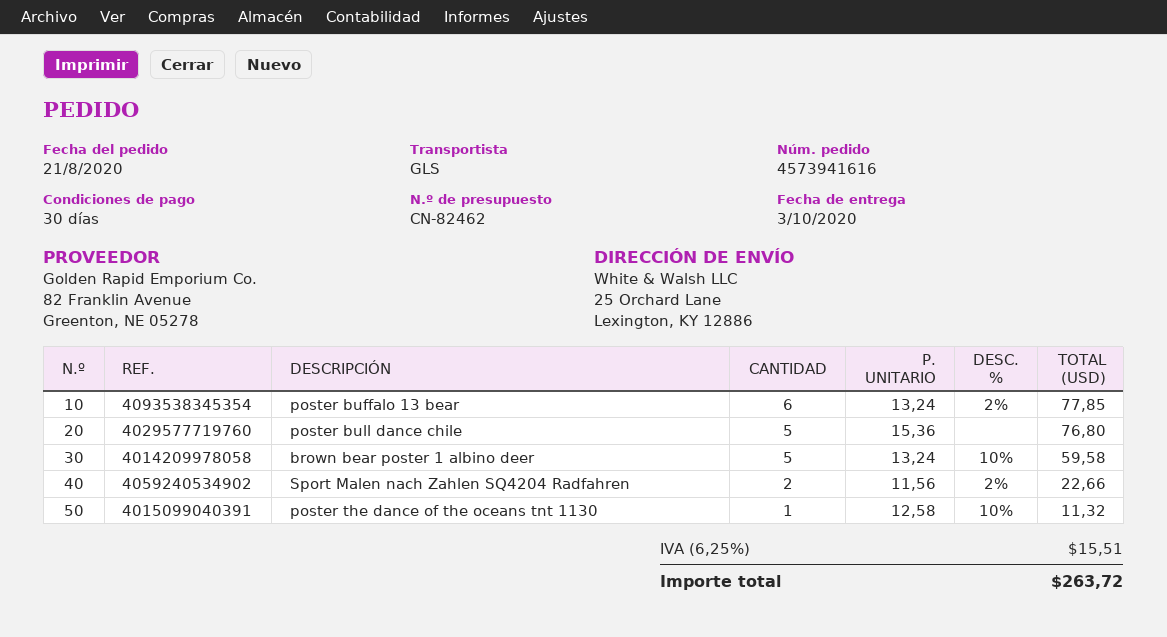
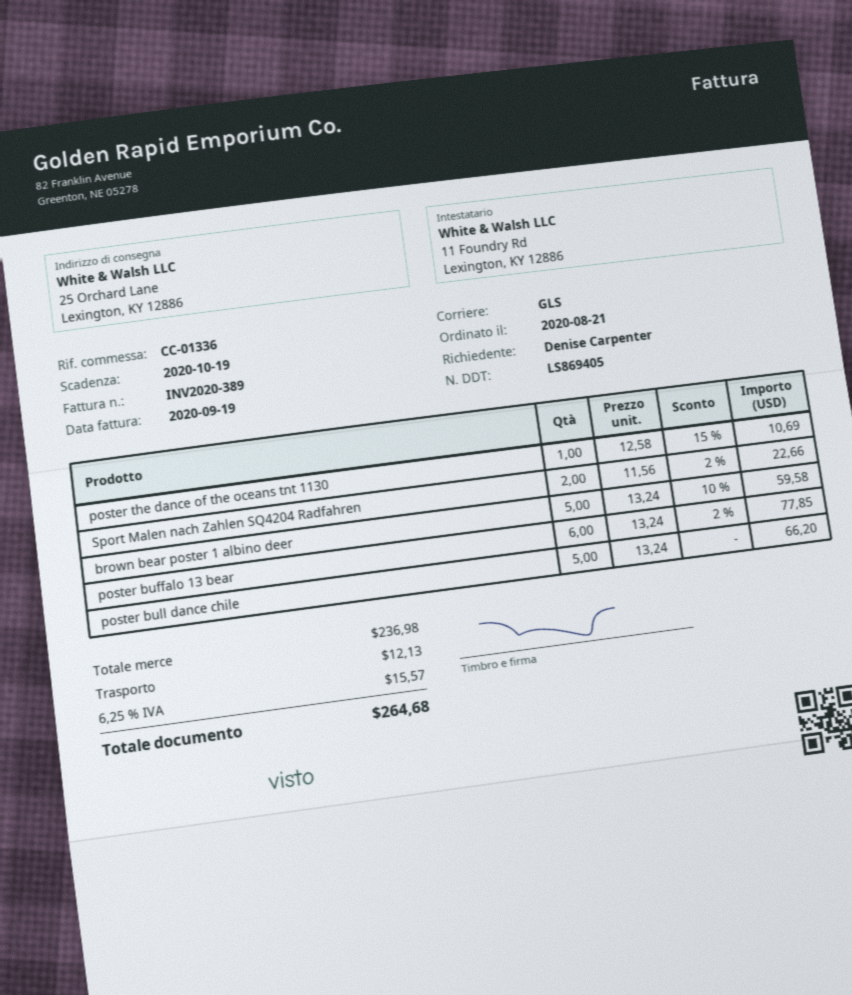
poster bull dance chile: 5 x 15.36 = 76.80 -> 5 x 13.24 = 66.20
poster the dance of the oceans tnt 1130: 1 x 12.58 - 10% = 11.32 -> 1 x 12.58 - 15% = 10.69
shipping: none -> 12.13
tax: 6.25% = 15.51 -> 6.25% = 15.57
total: 263.72 -> 264.68

